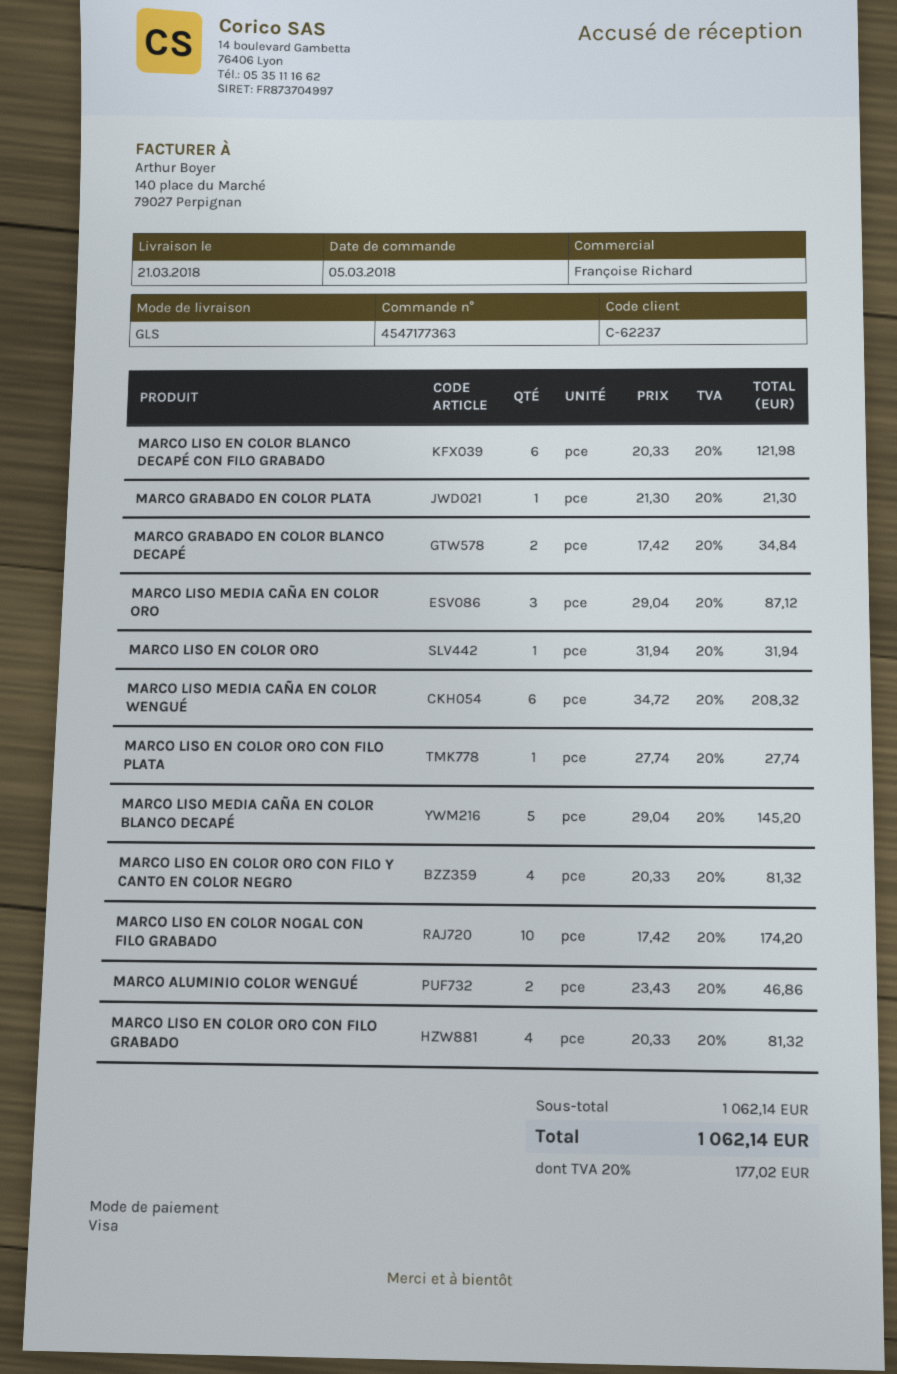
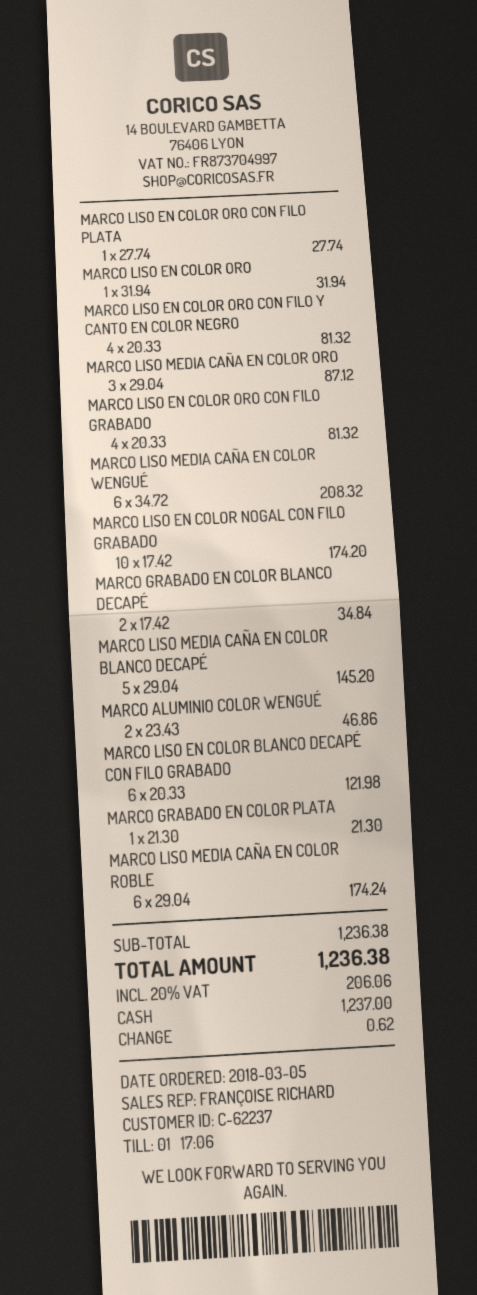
payment method: Visa -> cash
MARCO LISO MEDIA CAÑA EN COLOR ROBLE: none -> 6 x 29.04 = 174.24
subtotal: 1062.14 -> 1236.38
tax: 20% = 177.02 -> 20% = 206.06
total: 1062.14 -> 1236.38

